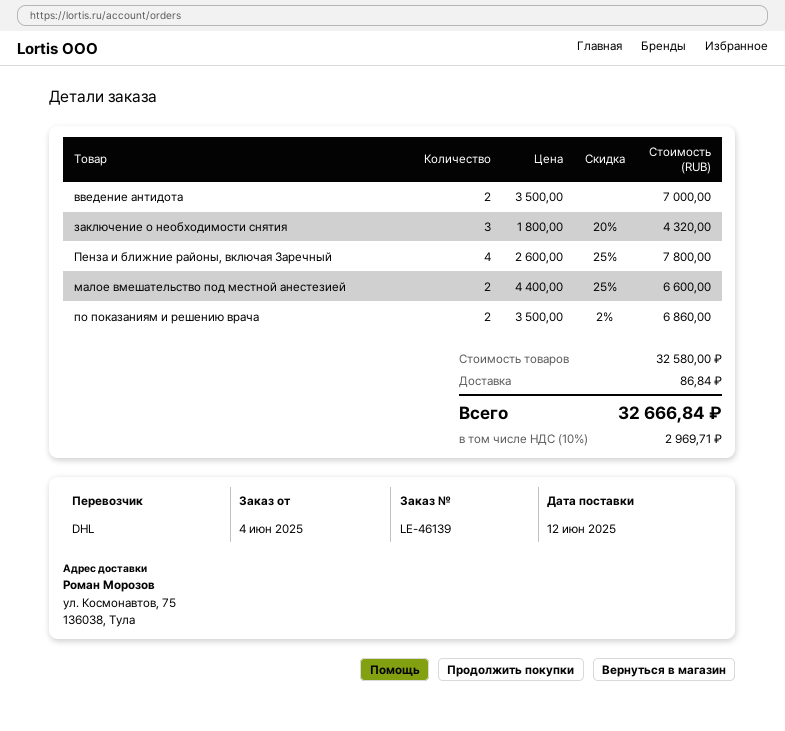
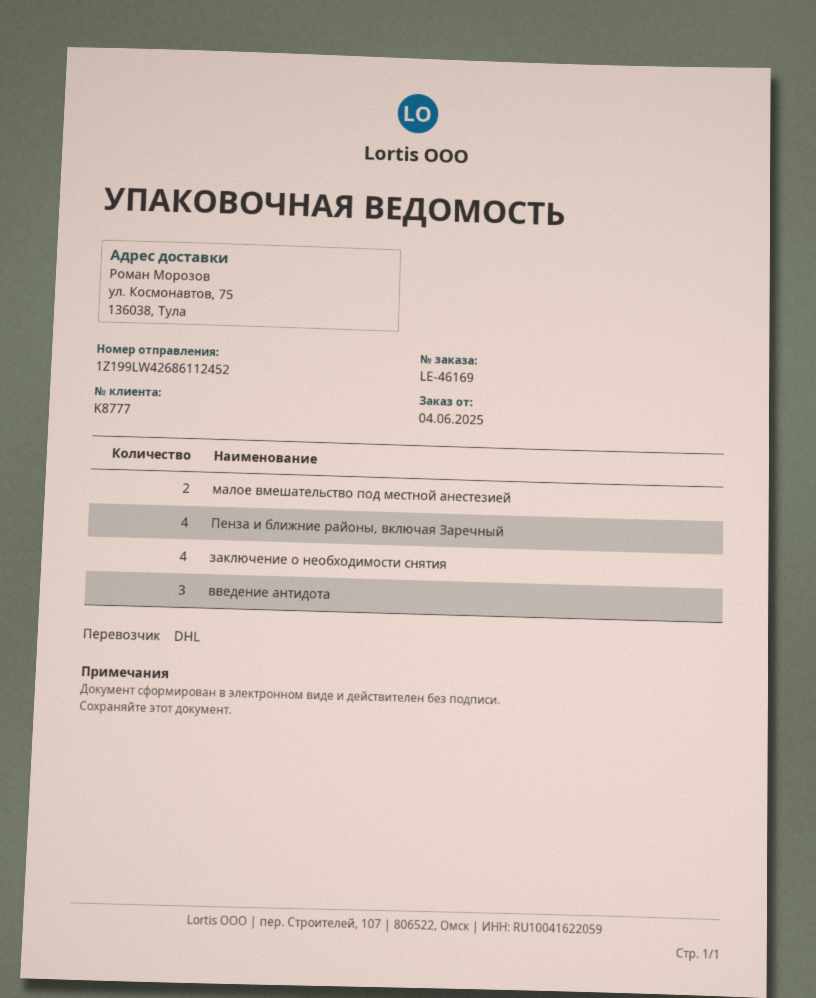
order number: LE-46139 -> LE-46169
введение антидота: 2 -> 3
заключение о необходимости снятия: 3 -> 4
по показаниям и решению врача: 2 -> none

